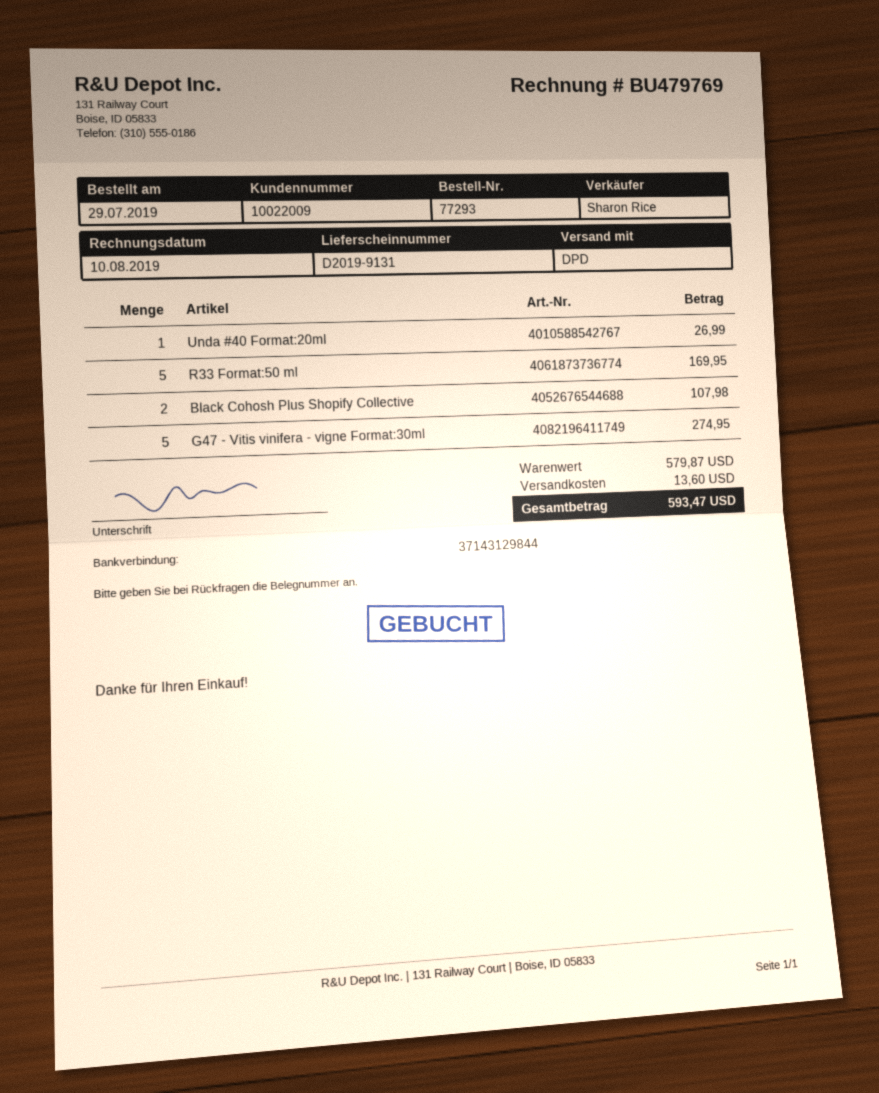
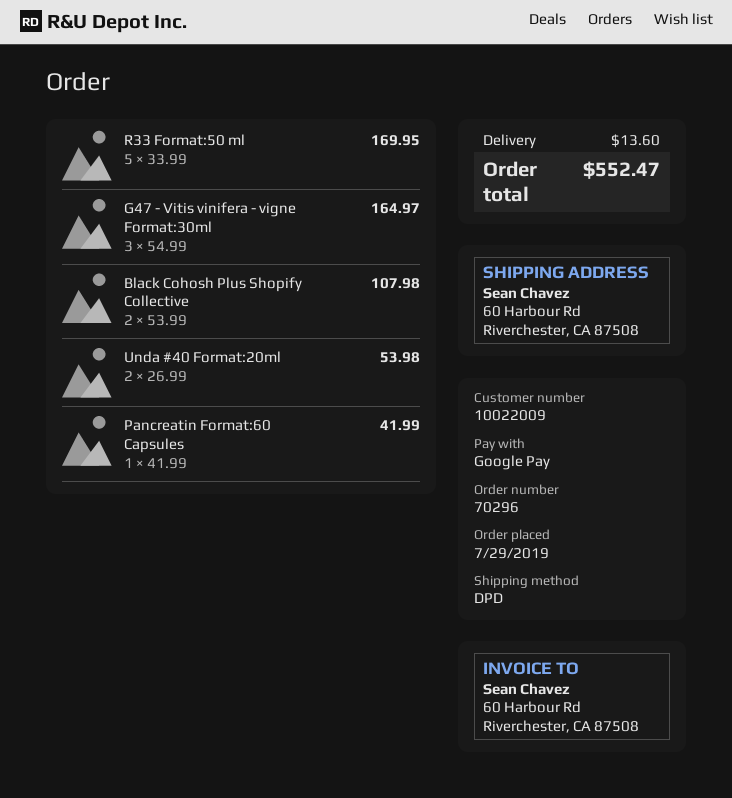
order number: 77293 -> 70296
Unda #40 Format:20ml: 1 for 26.99 -> 2 for 53.98
G47 - Vitis vinifera - vigne Format:30ml: 5 for 274.95 -> 3 for 164.97
Pancreatin Format:60 Capsules: none -> 1 for 41.99
total: 593.47 -> 552.47

